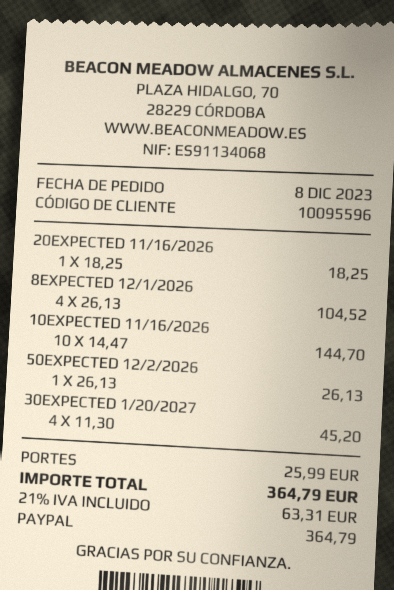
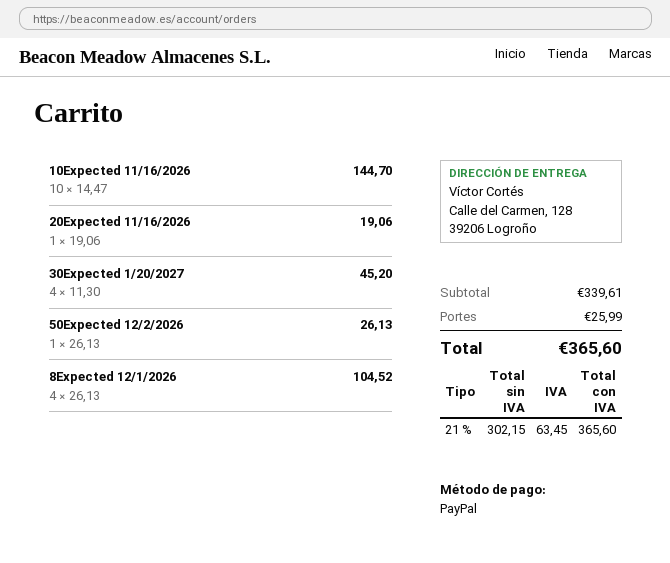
20EXPECTED 11/16/2026: 1 x 18.25 = 18.25 -> 1 x 19.06 = 19.06
tax: 21% = 63.31 -> 21% = 63.45
total: 364.79 -> 365.60

